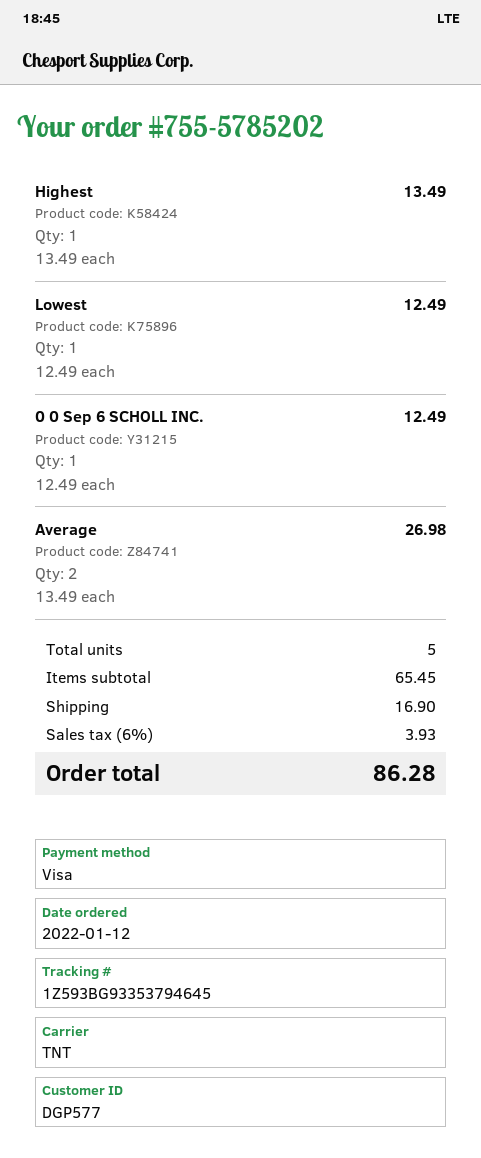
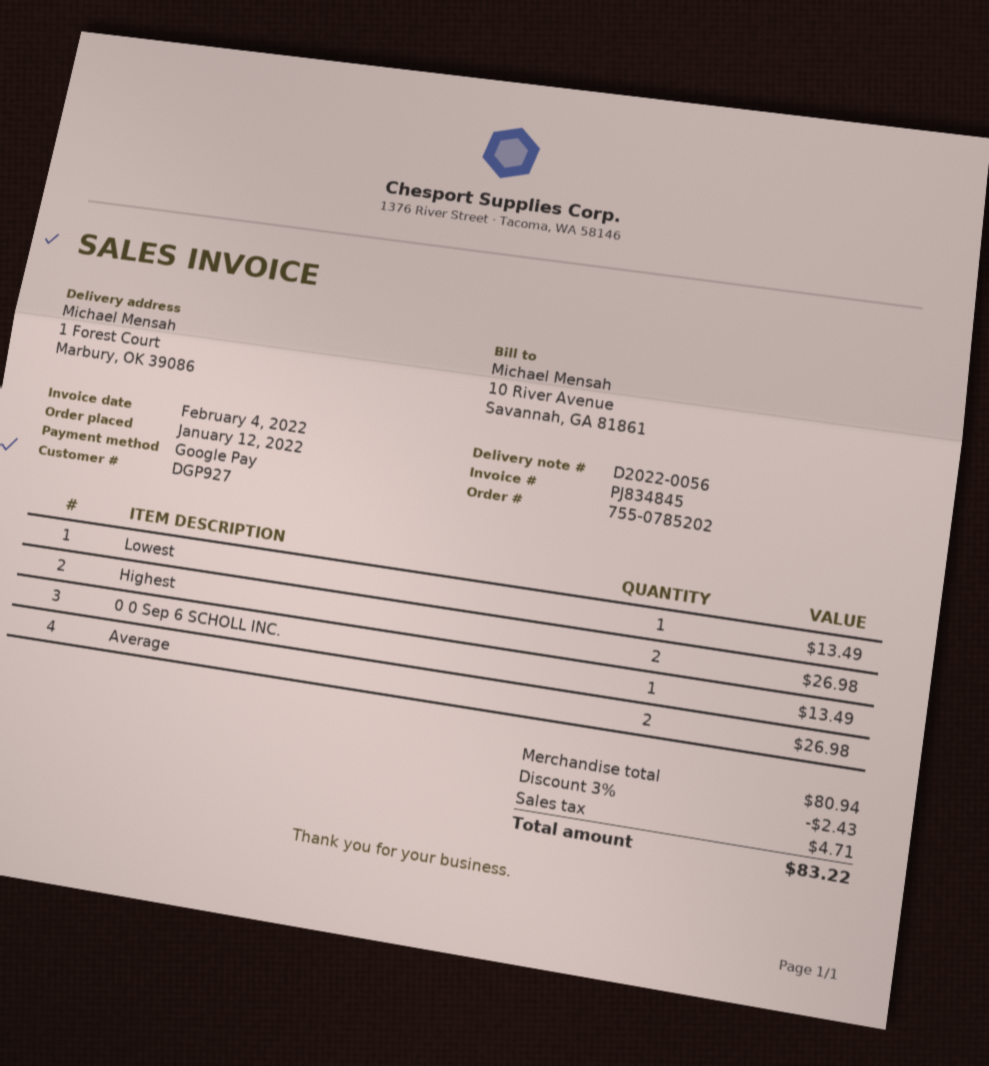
order number: 755-5785202 -> 755-0785202
customer number: DGP577 -> DGP927
payment method: Visa -> Google Pay
Highest: 1 for 13.49 -> 2 for 26.98
Lowest: 1 for 12.49 -> 1 for 13.49
0 0 Sep 6 SCHOLL INC.: 1 for 12.49 -> 1 for 13.49
subtotal: 65.45 -> 80.94
discount: none -> 3% = 2.43
shipping: 16.90 -> none
tax: 3.93 -> 4.71
total: 86.28 -> 83.22

